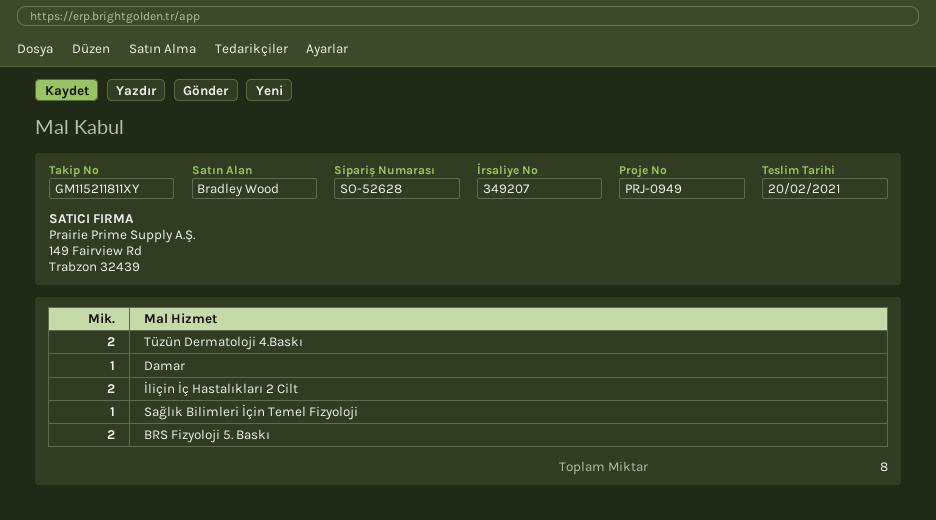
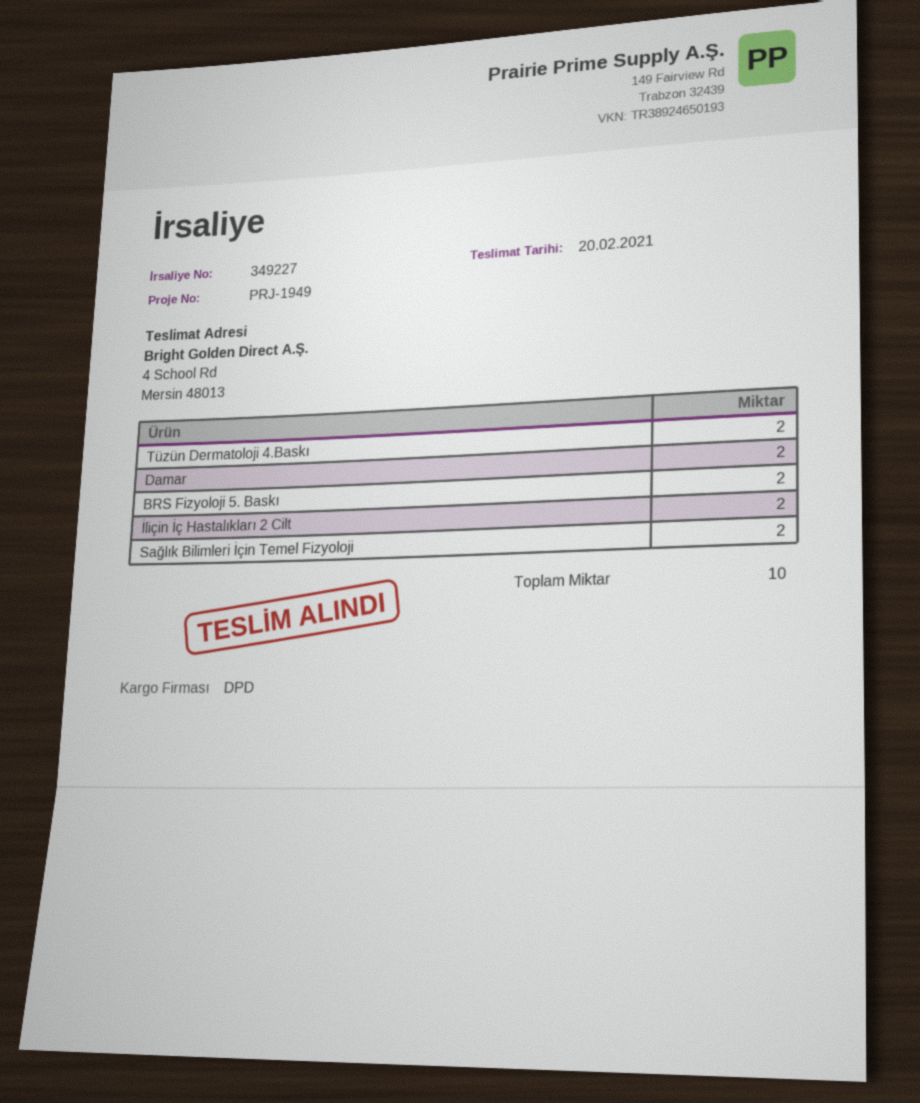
delivery note number: 349207 -> 349227
reference: PRJ-0949 -> PRJ-1949
Damar: 1 -> 2
Sağlık Bilimleri İçin Temel Fizyoloji: 1 -> 2
total quantity: 8 -> 10

